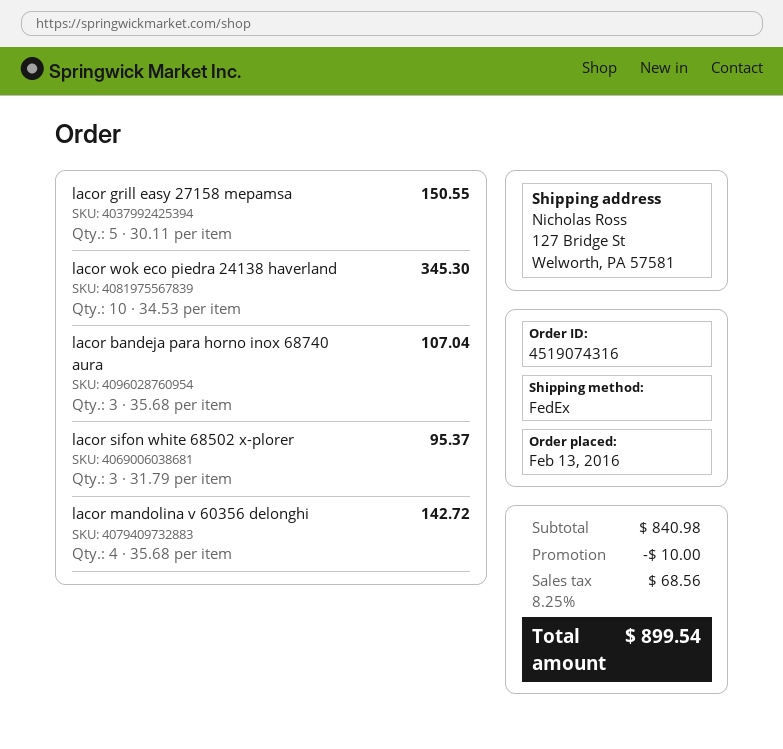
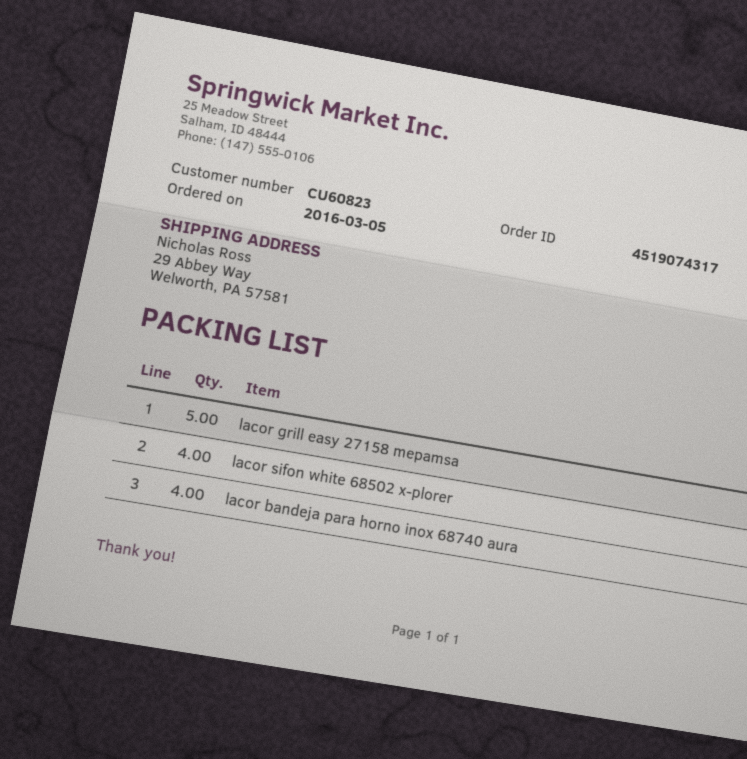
order number: 4519074316 -> 4519074317
order date: 2016-02-13 -> 2016-03-05
ship to: 127 Bridge St, Welworth, PA 57581 -> 29 Abbey Way, Welworth, PA 57581
lacor wok eco piedra 24138 haverland: 10 -> none
lacor bandeja para horno inox 68740 aura: 3 -> 4
lacor sifon white 68502 x-plorer: 3 -> 4
lacor mandolina v 60356 delonghi: 4 -> none

